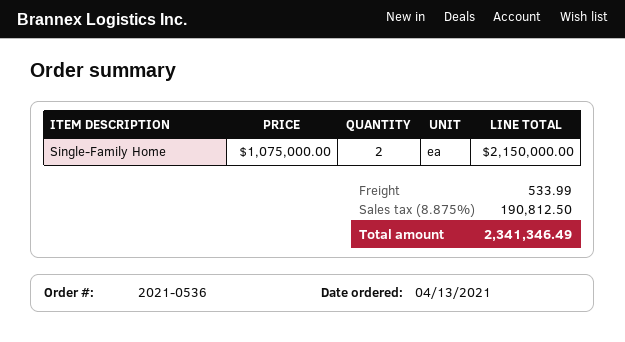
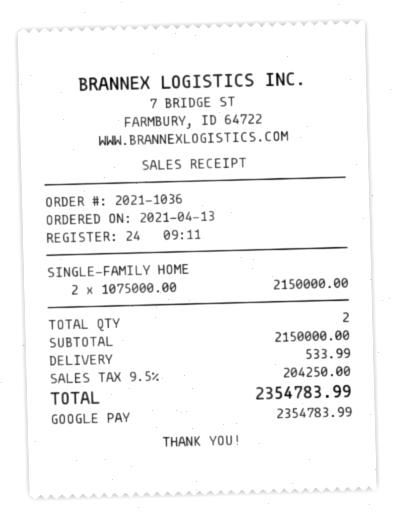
order number: 2021-0536 -> 2021-1036
tax: 8.875% = 190812.50 -> 9.5% = 204250.00
total: 2341346.49 -> 2354783.99

